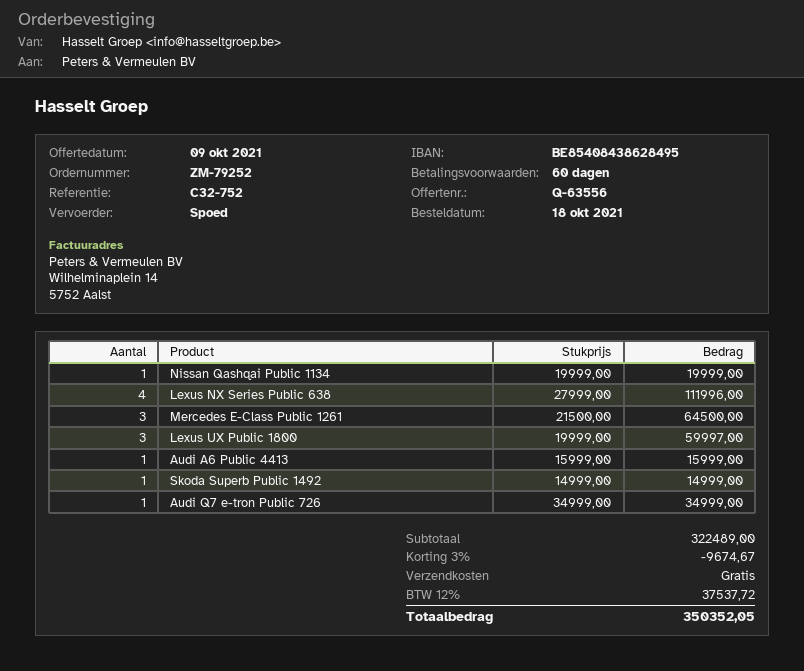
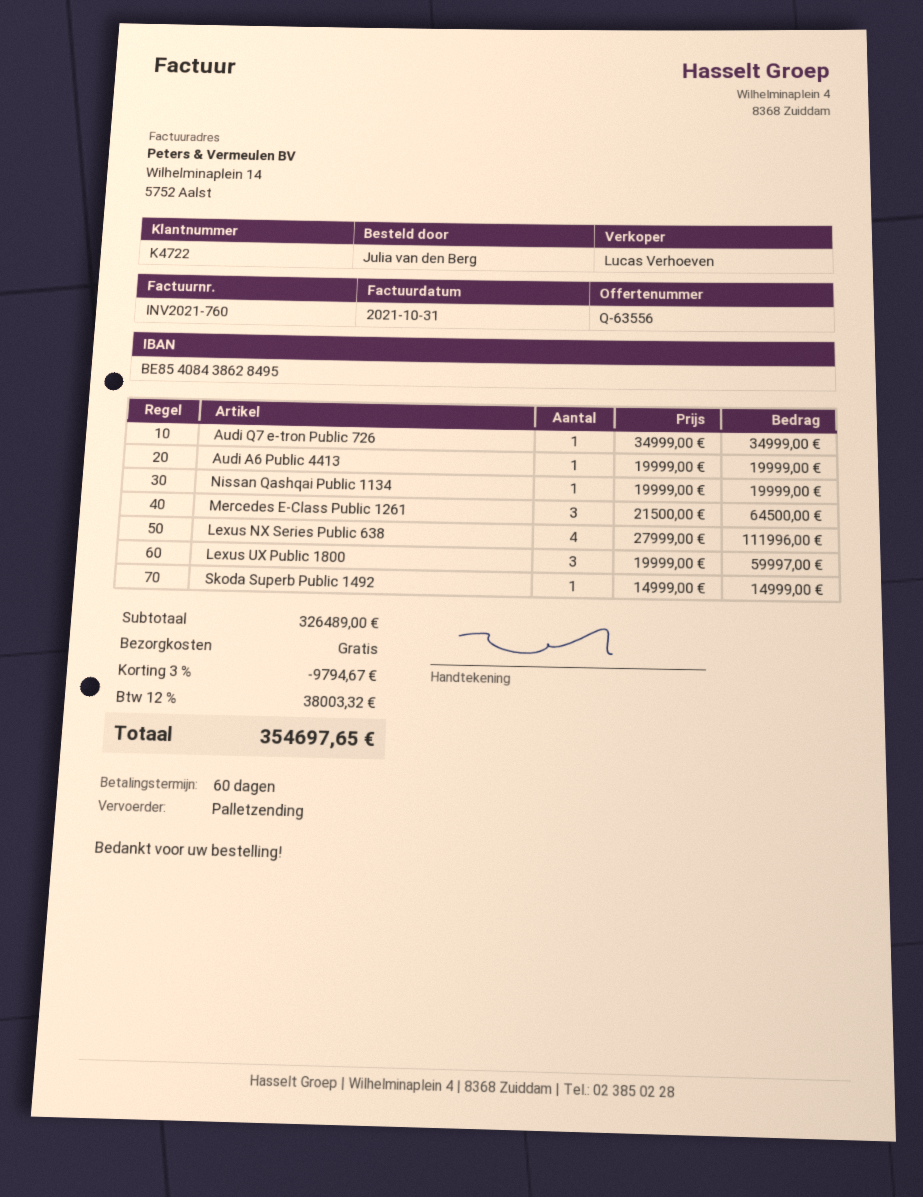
shipping method: express -> pallet freight
Audi A6 Public 4413: 1 x 15999.00 = 15999.00 -> 1 x 19999.00 = 19999.00
subtotal: 322489.00 -> 326489.00
discount: 3% = 9674.67 -> 3% = 9794.67
tax: 12% = 37537.72 -> 12% = 38003.32
total: 350352.05 -> 354697.65

